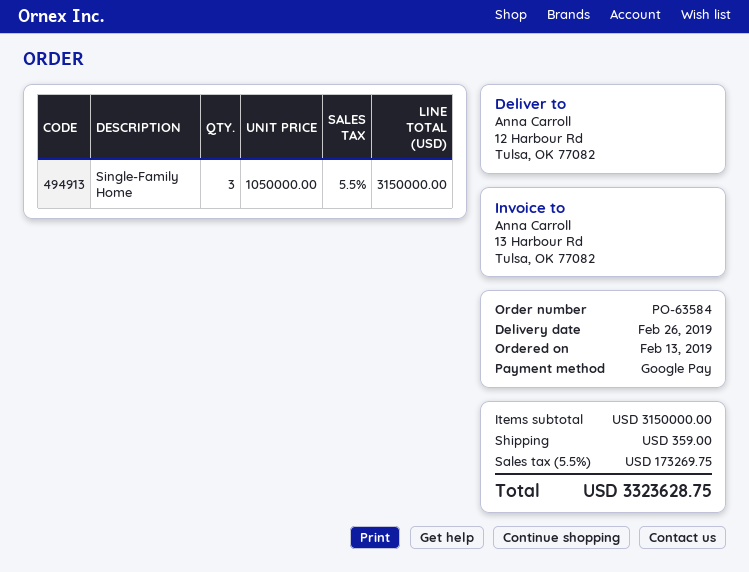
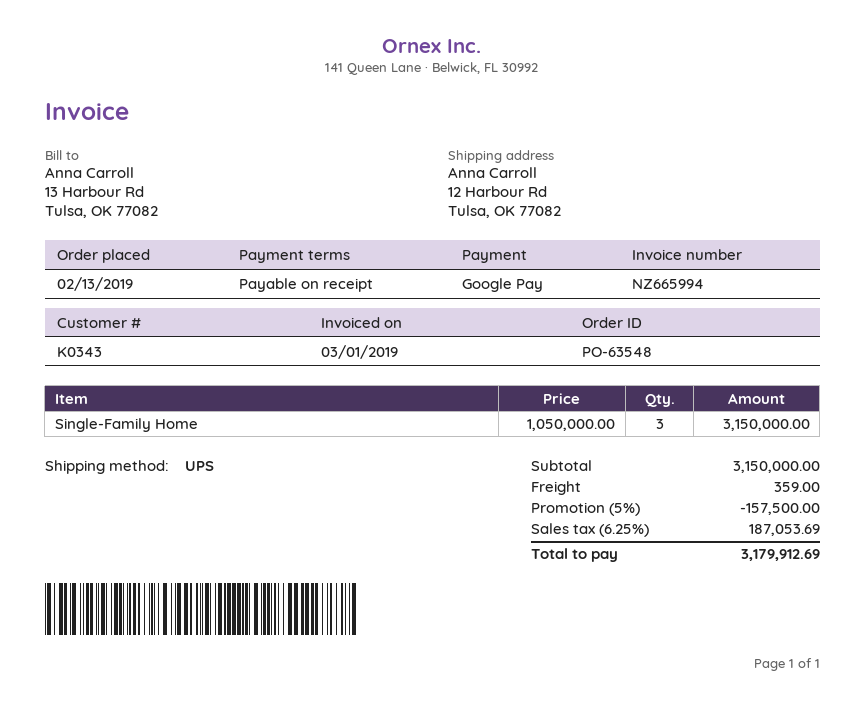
order number: PO-63584 -> PO-63548
discount: none -> 5% = 157500.00
tax: 5.5% = 173269.75 -> 6.25% = 187053.69
total: 3323628.75 -> 3179912.69

